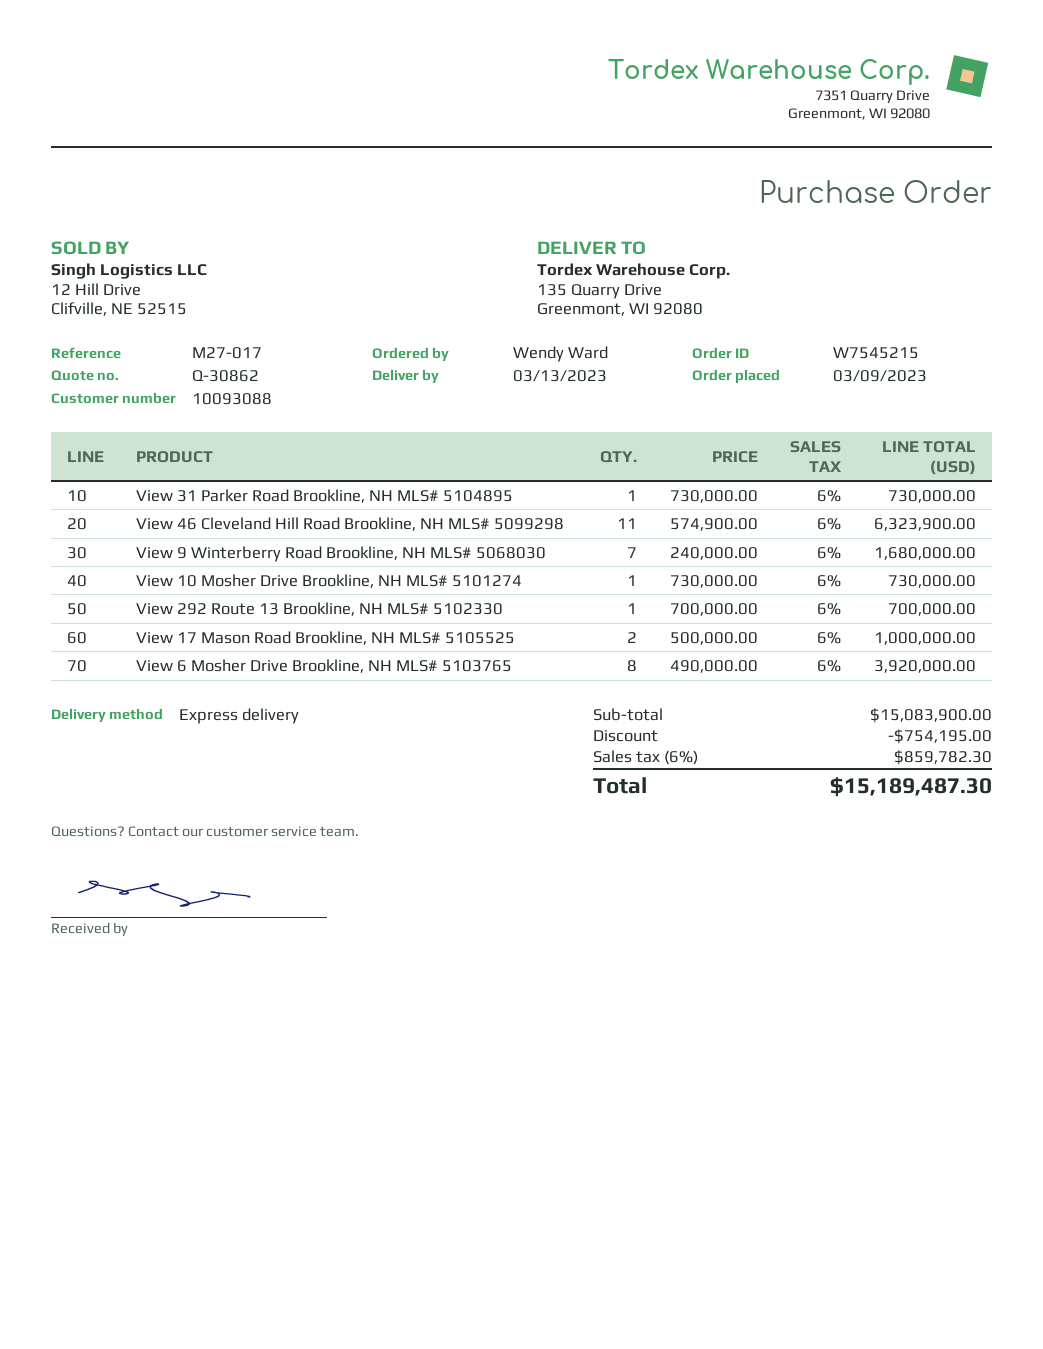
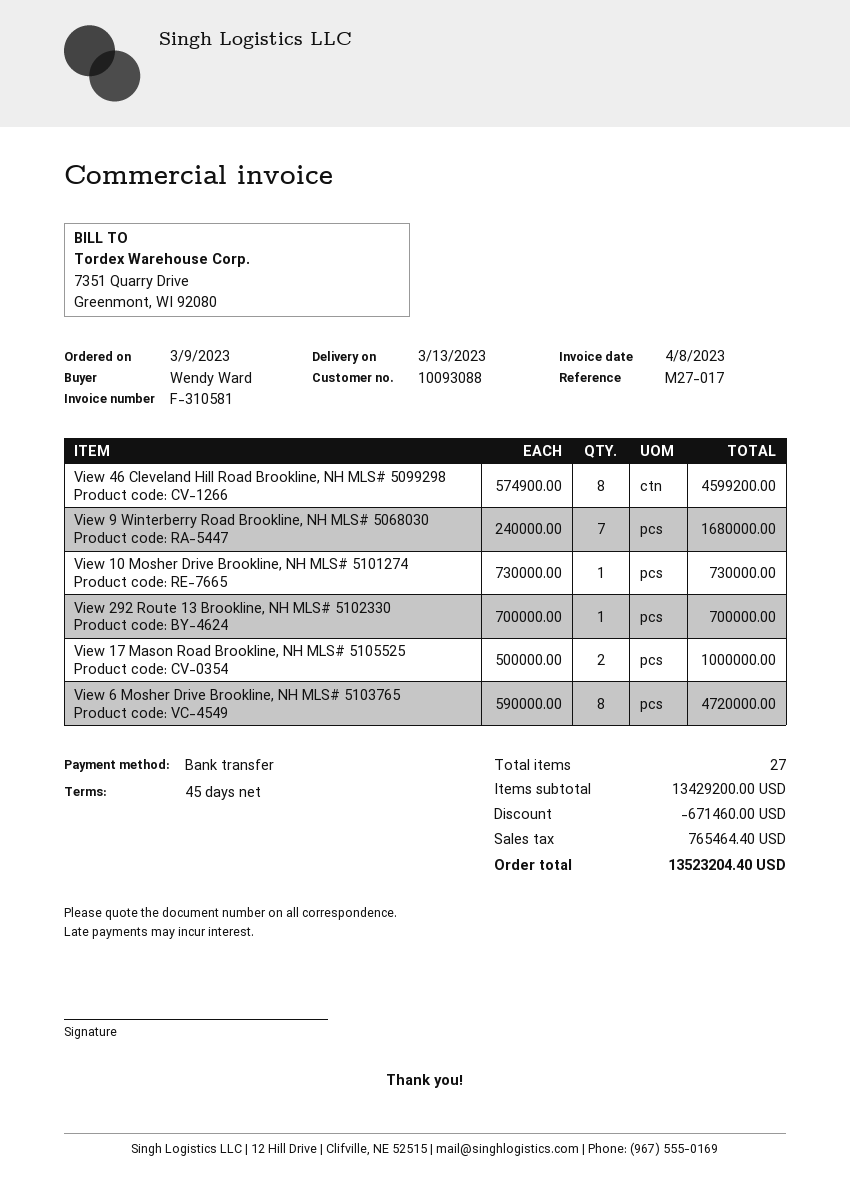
View 31 Parker Road Brookline, NH MLS# 5104895: 1 x 730000.00 = 730000.00 -> none
View 46 Cleveland Hill Road Brookline, NH MLS# 5099298: 11 x 574900.00 = 6323900.00 -> 8 x 574900.00 = 4599200.00
View 6 Mosher Drive Brookline, NH MLS# 5103765: 8 x 490000.00 = 3920000.00 -> 8 x 590000.00 = 4720000.00
subtotal: 15083900.00 -> 13429200.00
discount: 754195.00 -> 671460.00
tax: 859782.30 -> 765464.40
total: 15189487.30 -> 13523204.40

